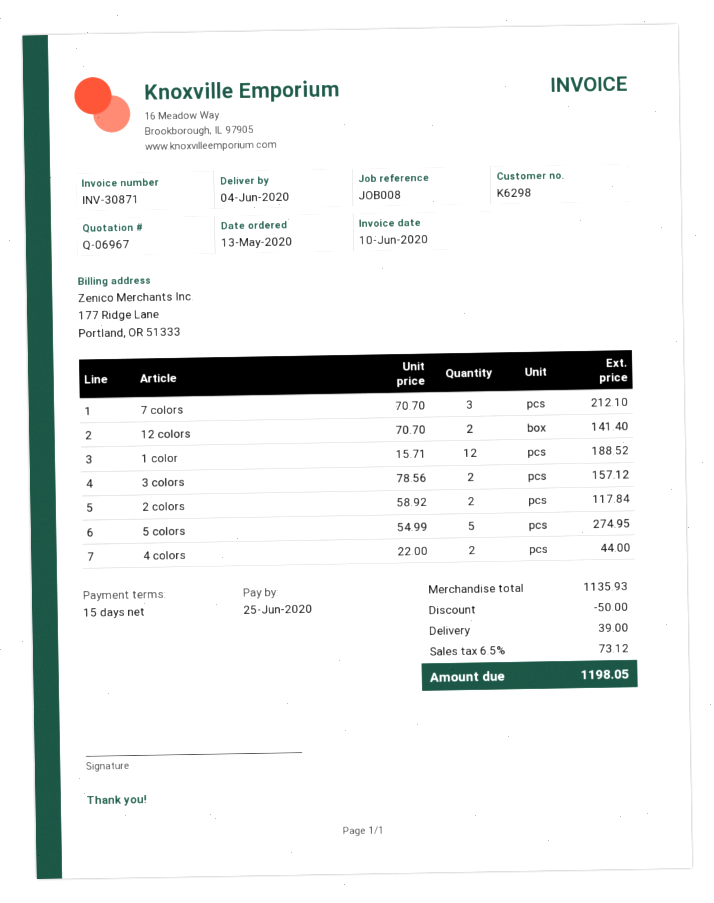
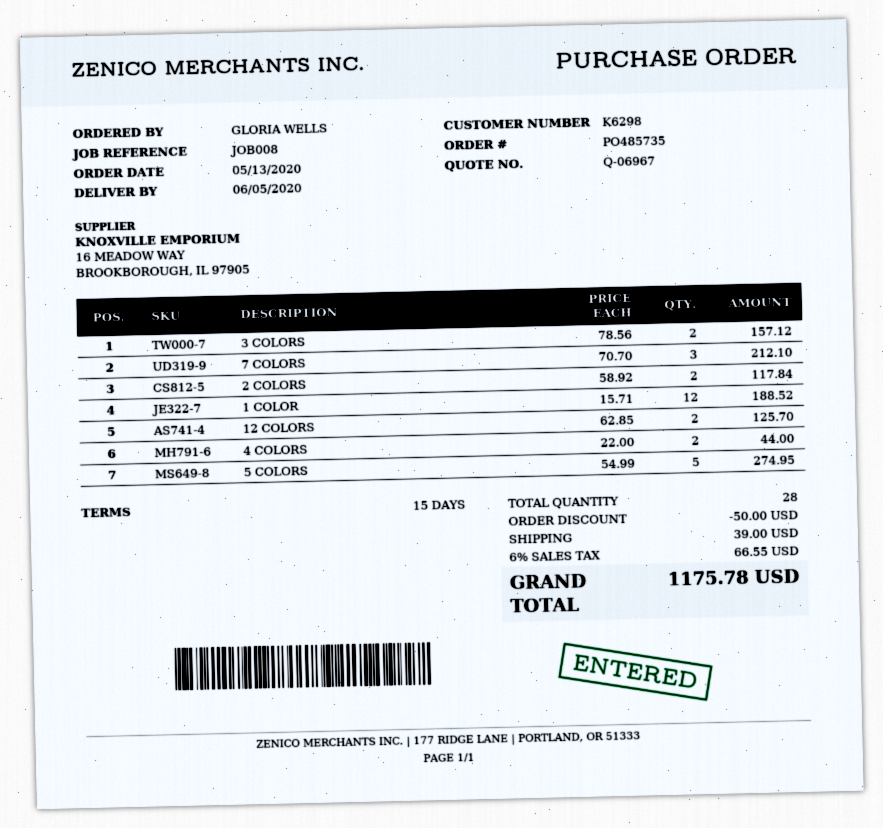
delivery date: 2020-06-04 -> 2020-06-05
12 colors: 2 x 70.70 = 141.40 -> 2 x 62.85 = 125.70
tax: 6.5% = 73.12 -> 6% = 66.55
total: 1198.05 -> 1175.78

